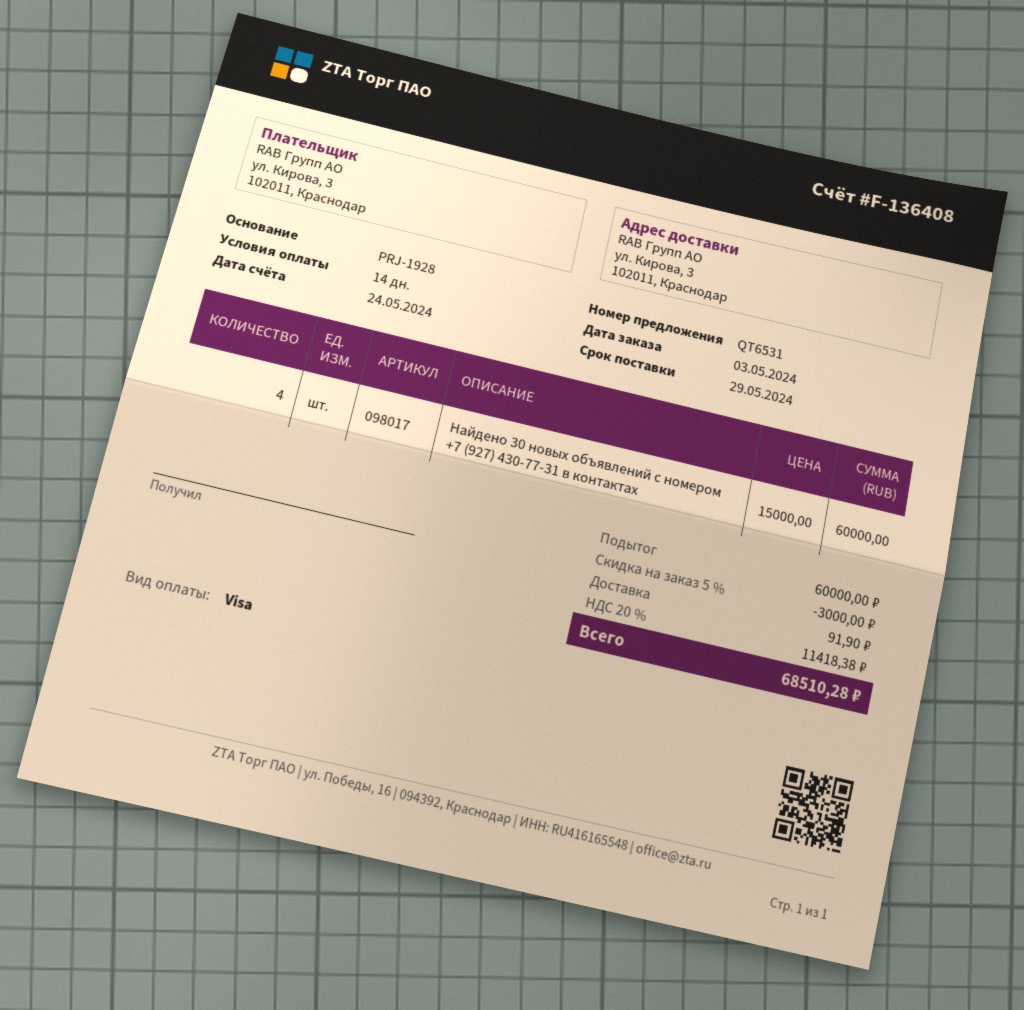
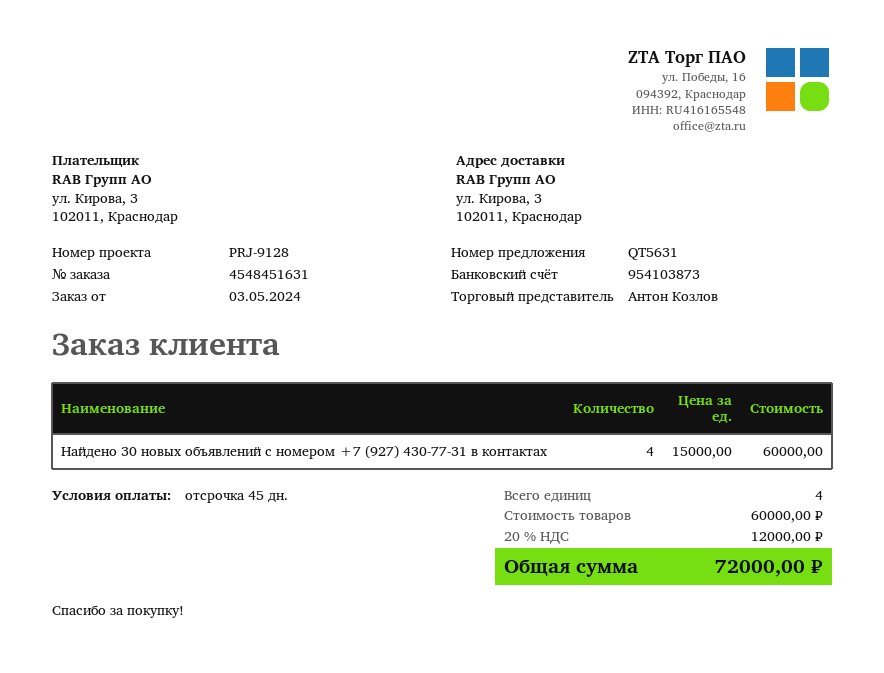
quote number: QT6531 -> QT5631
payment terms: 14 days -> 45 days
reference: PRJ-1928 -> PRJ-9128
discount: 5% = 3000.00 -> none
shipping: 91.90 -> none
tax: 20% = 11418.38 -> 20% = 12000.00
total: 68510.28 -> 72000.00

